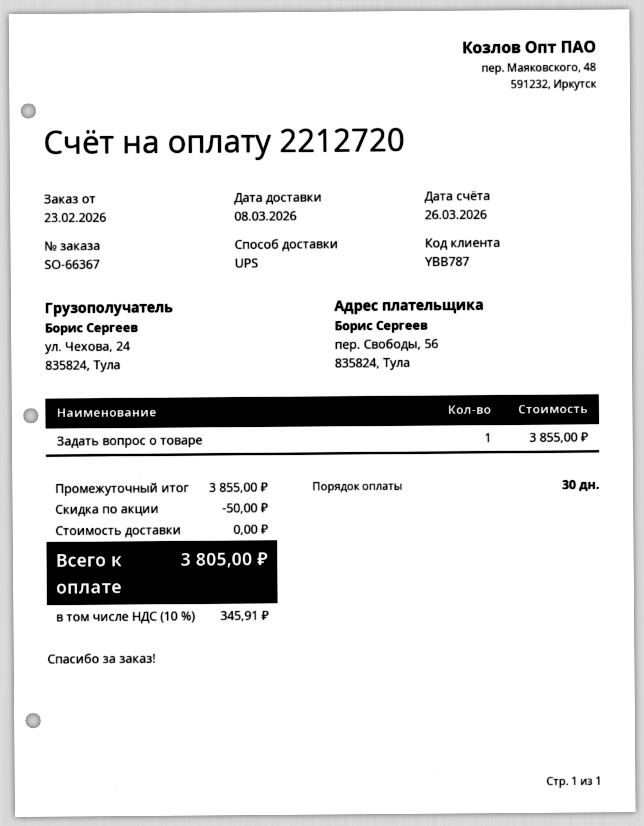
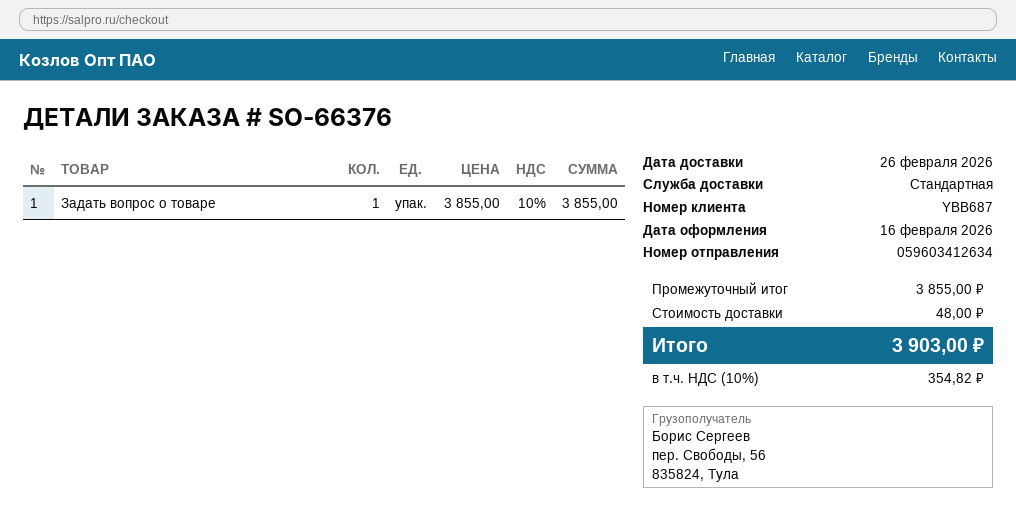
order number: SO-66367 -> SO-66376
order date: 2026-02-23 -> 2026-02-16
delivery date: 2026-03-08 -> 2026-02-26
customer number: YBB787 -> YBB687
shipping method: UPS -> standard
ship to: ул. Чехова, 24, 835824, Тула -> пер. Свободы, 56, 835824, Тула
discount: 50.00 -> none
shipping: 0.00 -> 48.00
tax: 10% = 345.91 -> 10% = 354.82
total: 3805.00 -> 3903.00

